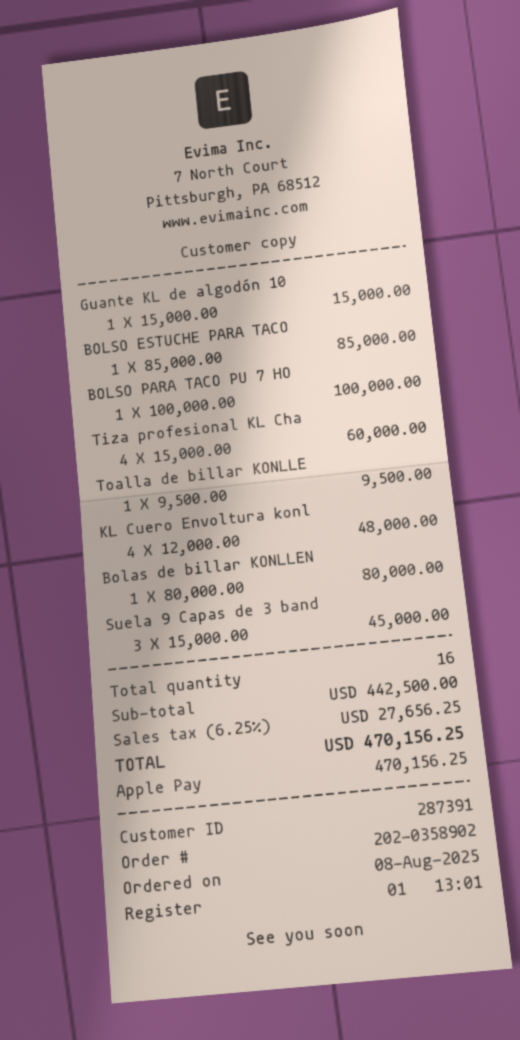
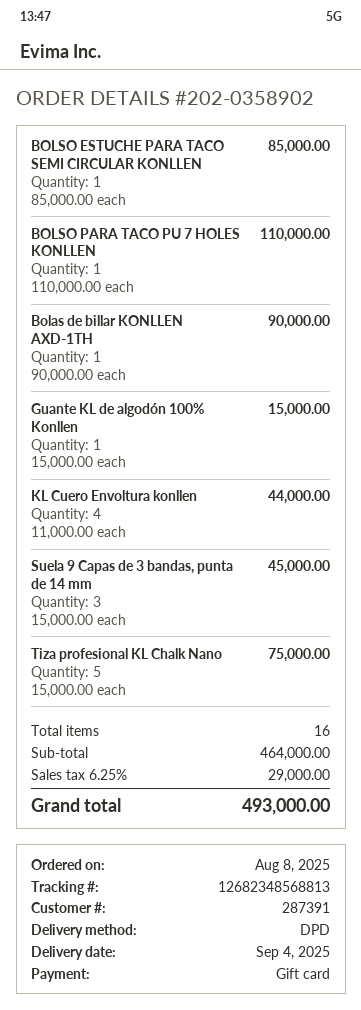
payment method: Apple Pay -> gift card
BOLSO PARA TACO PU 7 HO: 1 x 100000.00 = 100000.00 -> 1 x 110000.00 = 110000.00
Tiza profesional KL Cha: 4 x 15000.00 = 60000.00 -> 5 x 15000.00 = 75000.00
Toalla de billar KONLLE: 1 x 9500.00 = 9500.00 -> none
KL Cuero Envoltura konl: 4 x 12000.00 = 48000.00 -> 4 x 11000.00 = 44000.00
Bolas de billar KONLLEN: 1 x 80000.00 = 80000.00 -> 1 x 90000.00 = 90000.00
subtotal: 442500.00 -> 464000.00
tax: 6.25% = 27656.25 -> 6.25% = 29000.00
total: 470156.25 -> 493000.00

